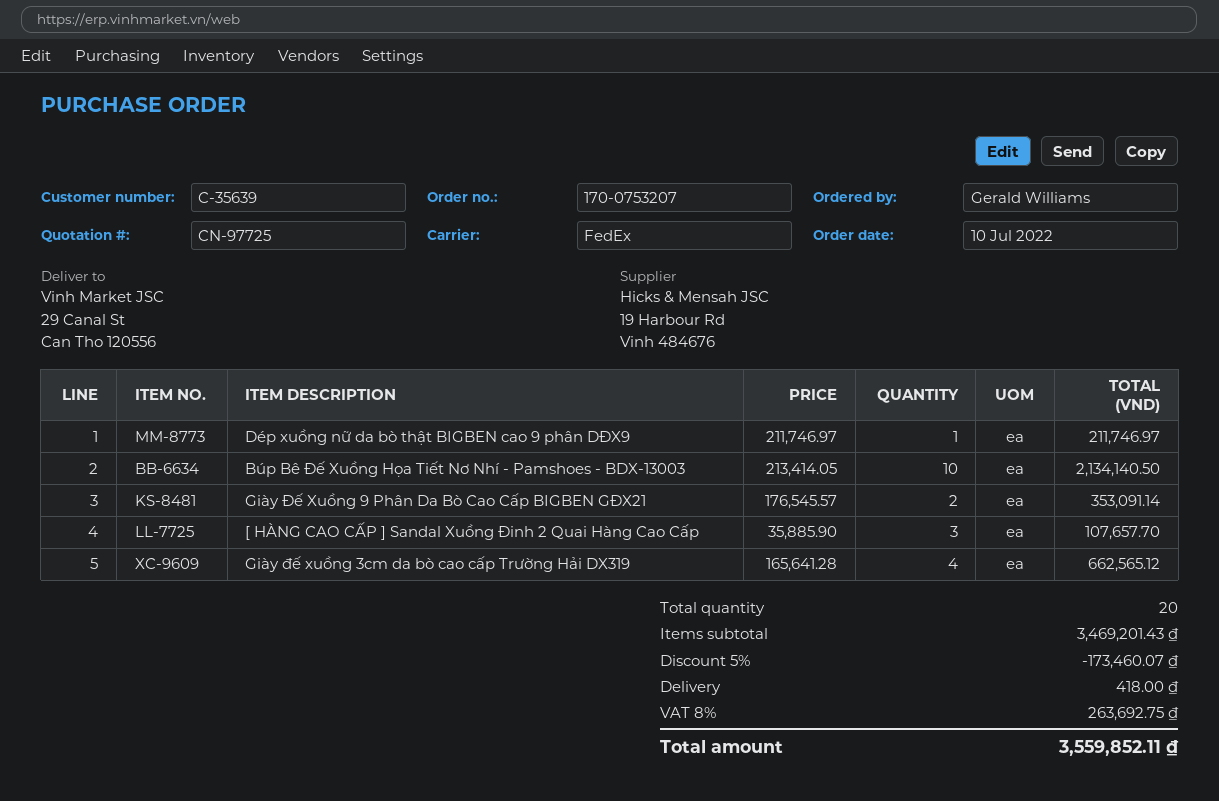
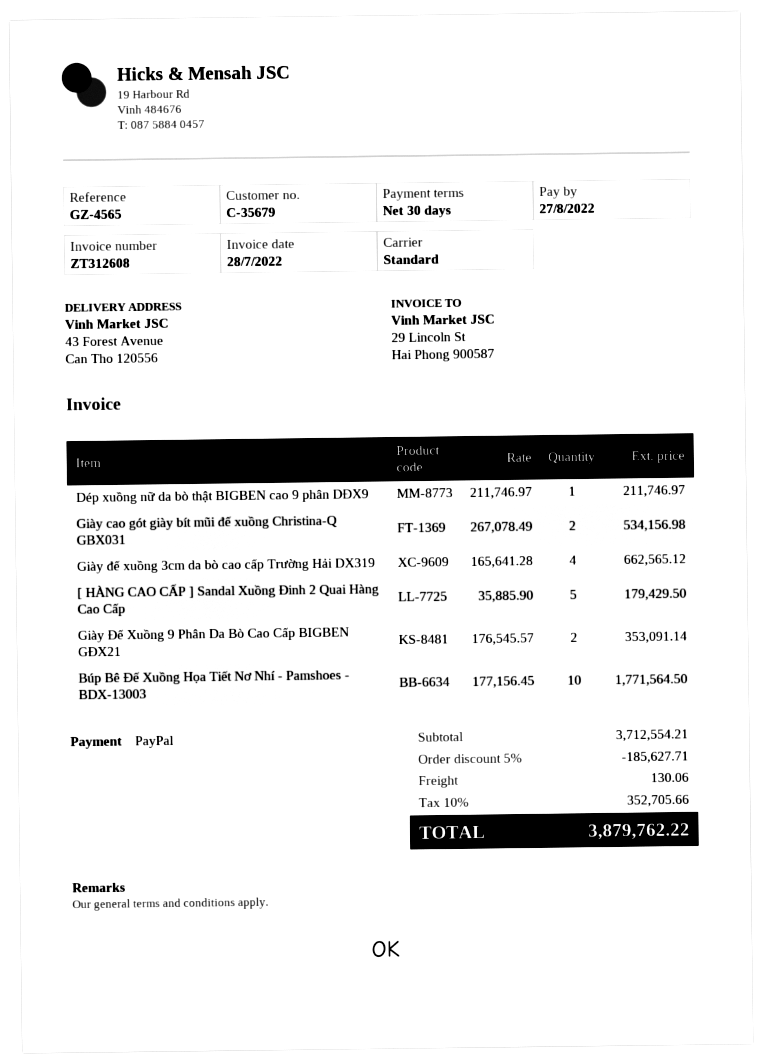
customer number: C-35639 -> C-35679
shipping method: FedEx -> standard
ship to: 29 Canal St, Can Tho 120556 -> 43 Forest Avenue, Can Tho 120556
Búp Bê Đế Xuồng Họa Tiết Nơ Nhí - Pamshoes - BDX-13003: 10 x 213414.05 = 2134140.50 -> 10 x 177156.45 = 1771564.50
[ HÀNG CAO CẤP ] Sandal Xuồng Đinh 2 Quai Hàng Cao Cấp: 3 x 35885.90 = 107657.70 -> 5 x 35885.90 = 179429.50
Giày cao gót giày bít mũi đế xuồng Christina-Q GBX031: none -> 2 x 267078.49 = 534156.98
subtotal: 3469201.43 -> 3712554.21
discount: 5% = 173460.07 -> 5% = 185627.71
shipping: 418.00 -> 130.06
tax: 8% = 263692.75 -> 10% = 352705.66
total: 3559852.11 -> 3879762.22

